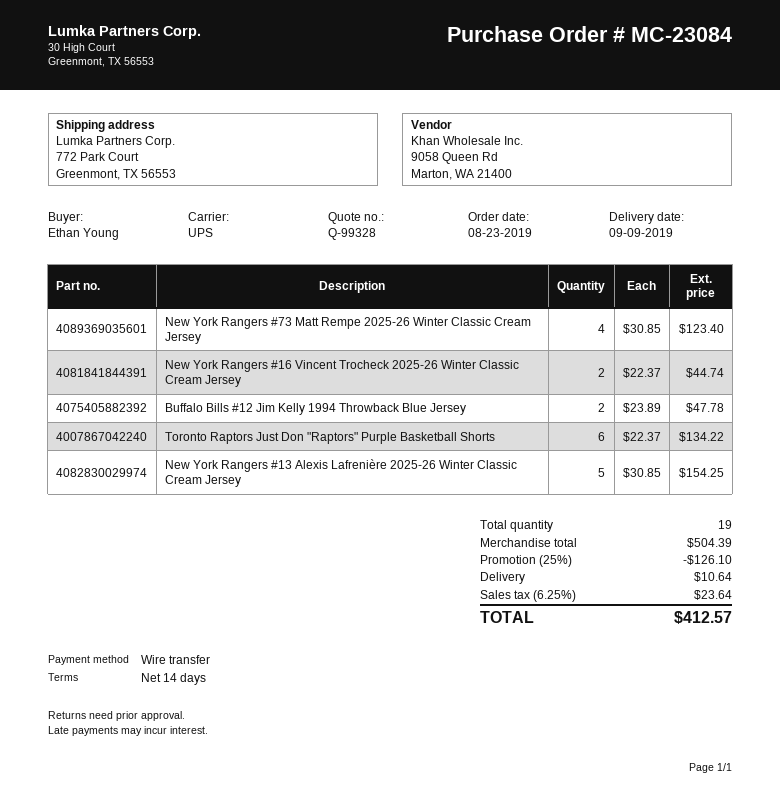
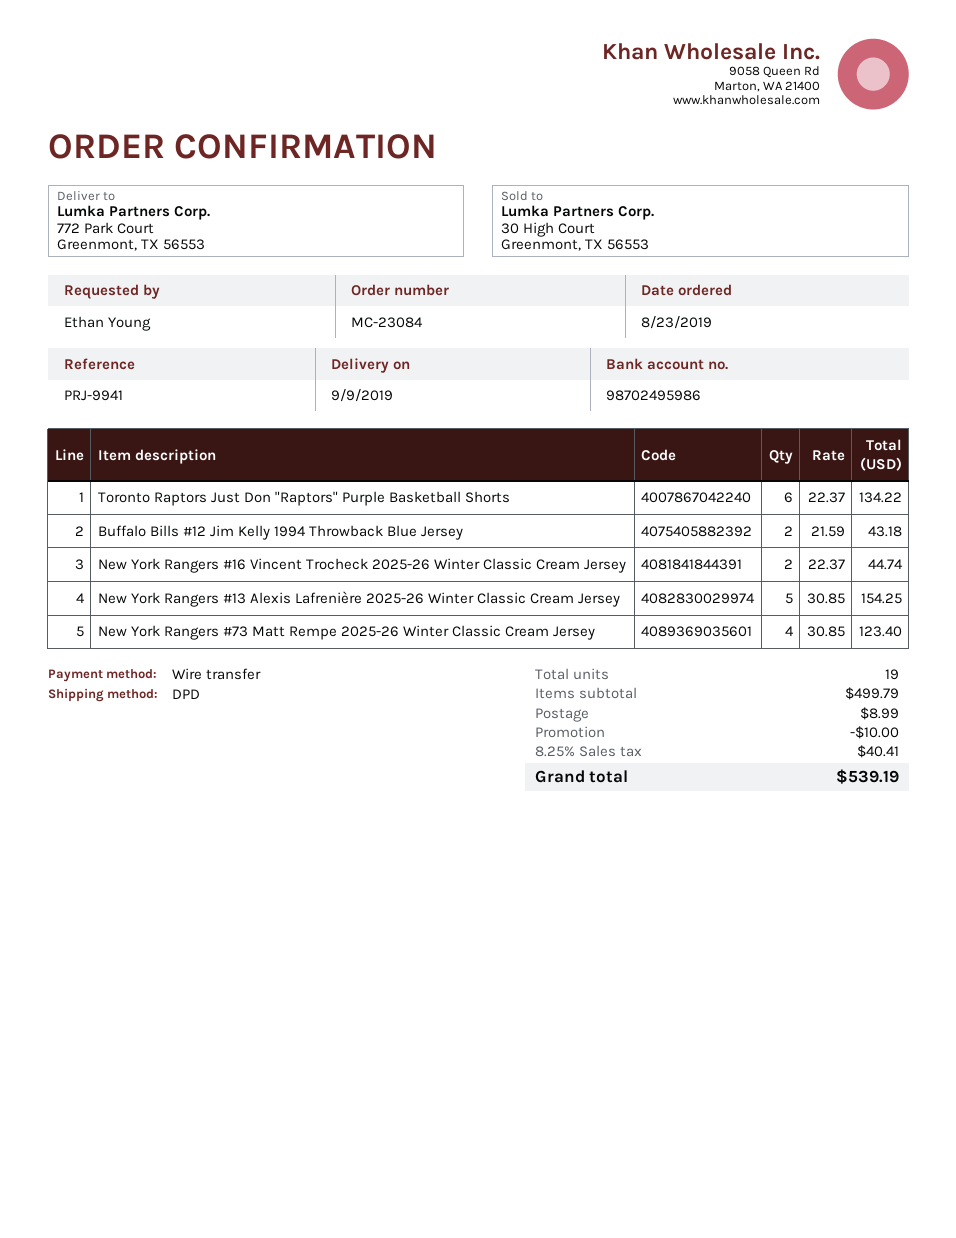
shipping method: UPS -> DPD
Buffalo Bills #12 Jim Kelly 1994 Throwback Blue Jersey: 2 x 23.89 = 47.78 -> 2 x 21.59 = 43.18
subtotal: 504.39 -> 499.79
discount: 126.10 -> 10.00
shipping: 10.64 -> 8.99
tax: 6.25% = 23.64 -> 8.25% = 40.41
total: 412.57 -> 539.19

